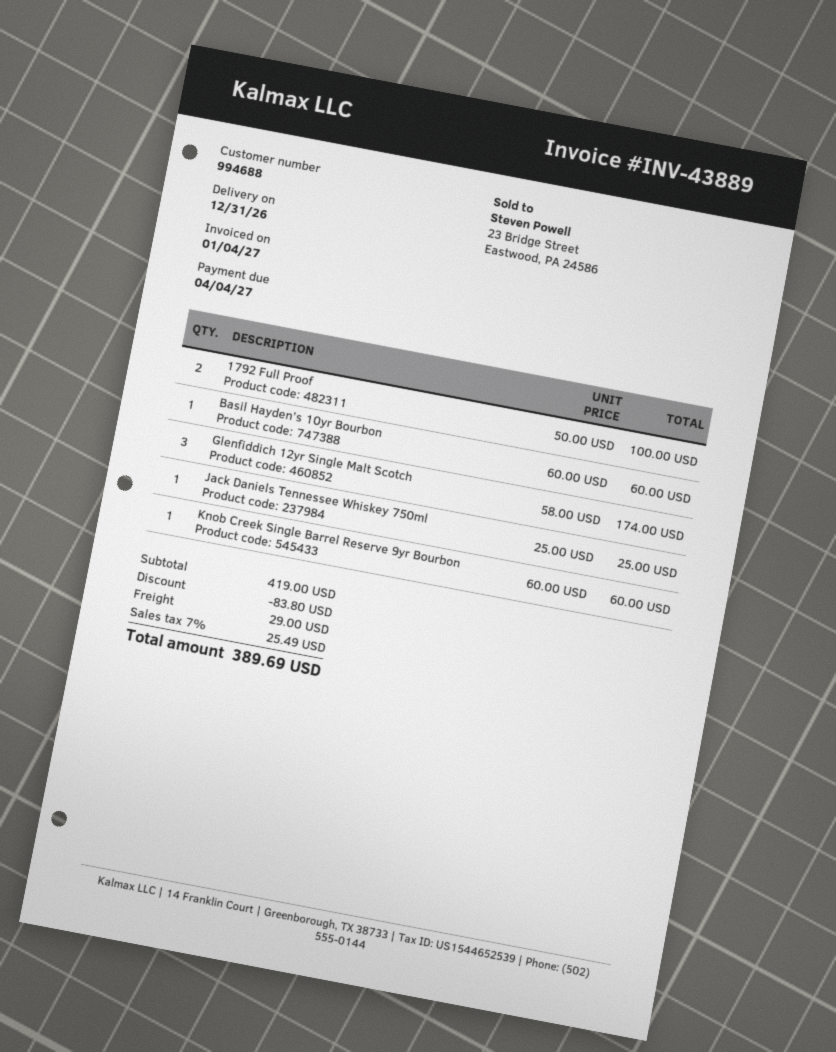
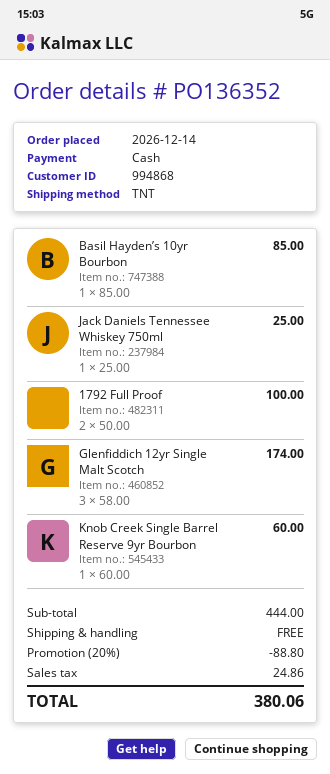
customer number: 994688 -> 994868
Basil Hayden’s 10yr Bourbon: 1 x 60.00 = 60.00 -> 1 x 85.00 = 85.00
subtotal: 419.00 -> 444.00
discount: 83.80 -> 88.80
shipping: 29.00 -> 0.00
tax: 25.49 -> 24.86
total: 389.69 -> 380.06

